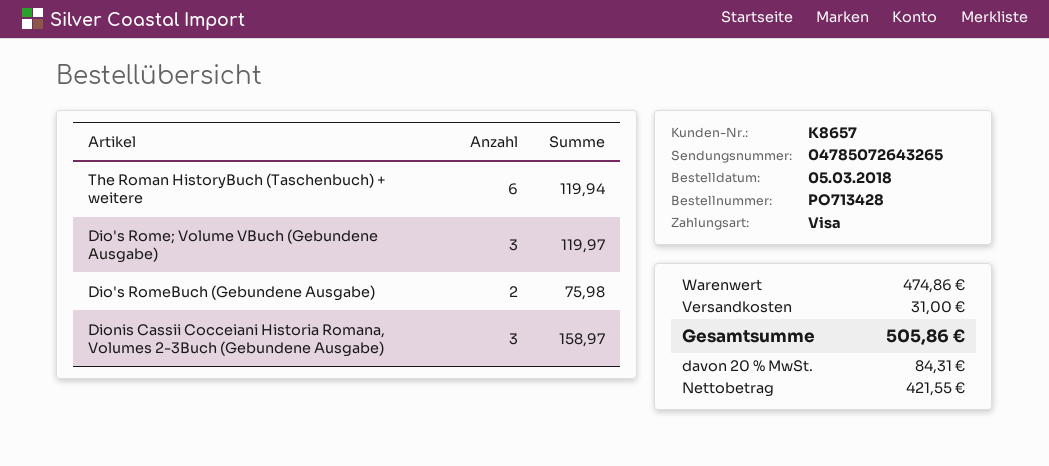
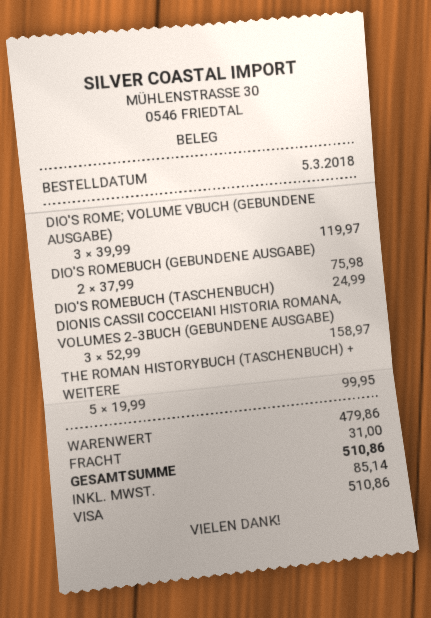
The Roman HistoryBuch (Taschenbuch) + weitere: 6 for 119.94 -> 5 for 99.95
DIO'S ROMEBUCH (TASCHENBUCH): none -> 1 for 24.99
subtotal: 474.86 -> 479.86
tax: 84.31 -> 85.14
total: 505.86 -> 510.86

